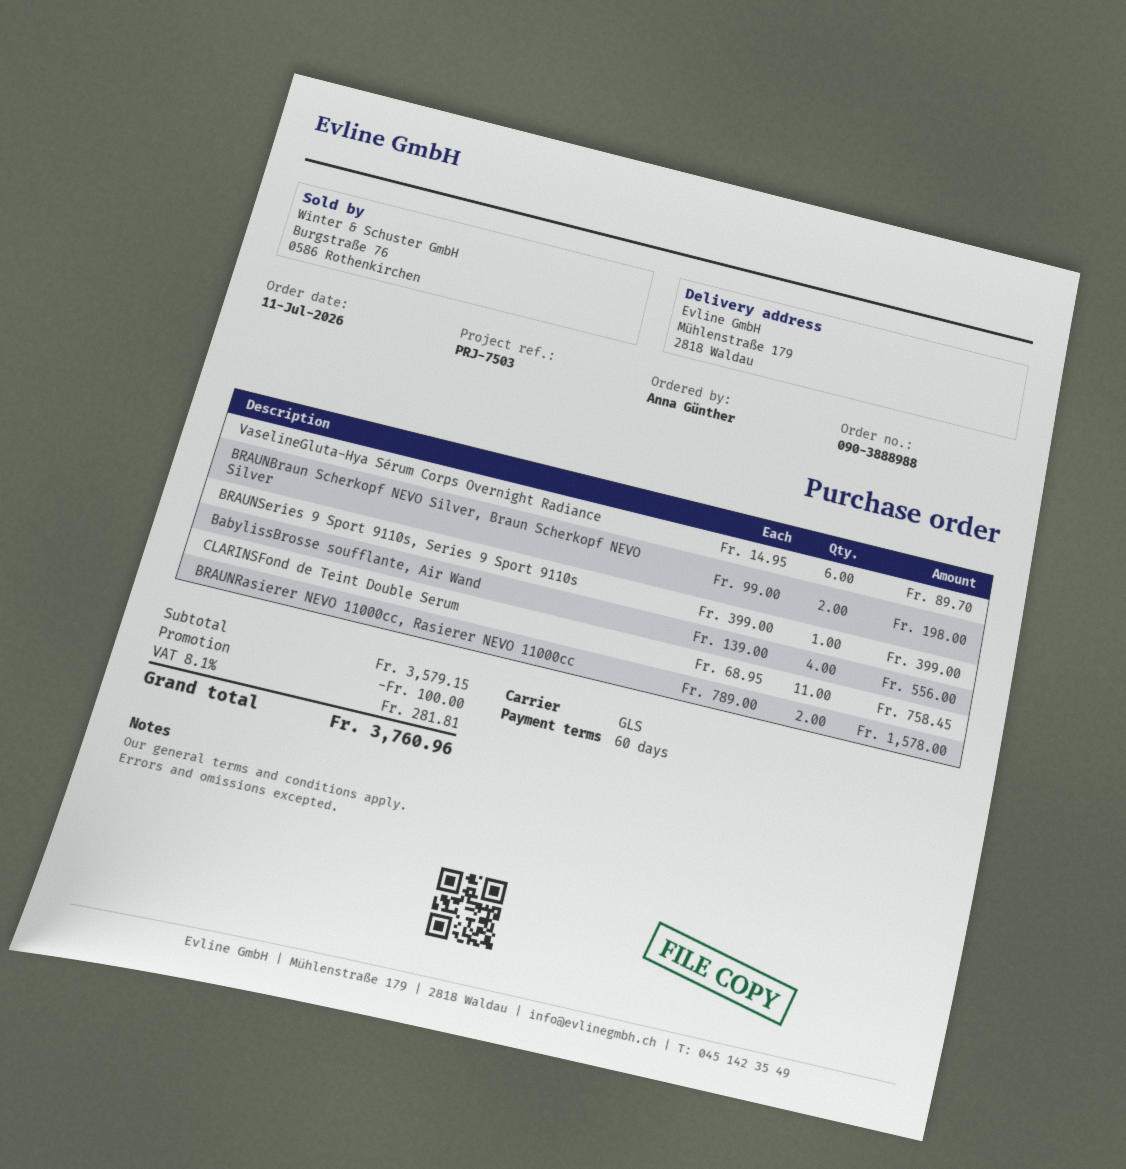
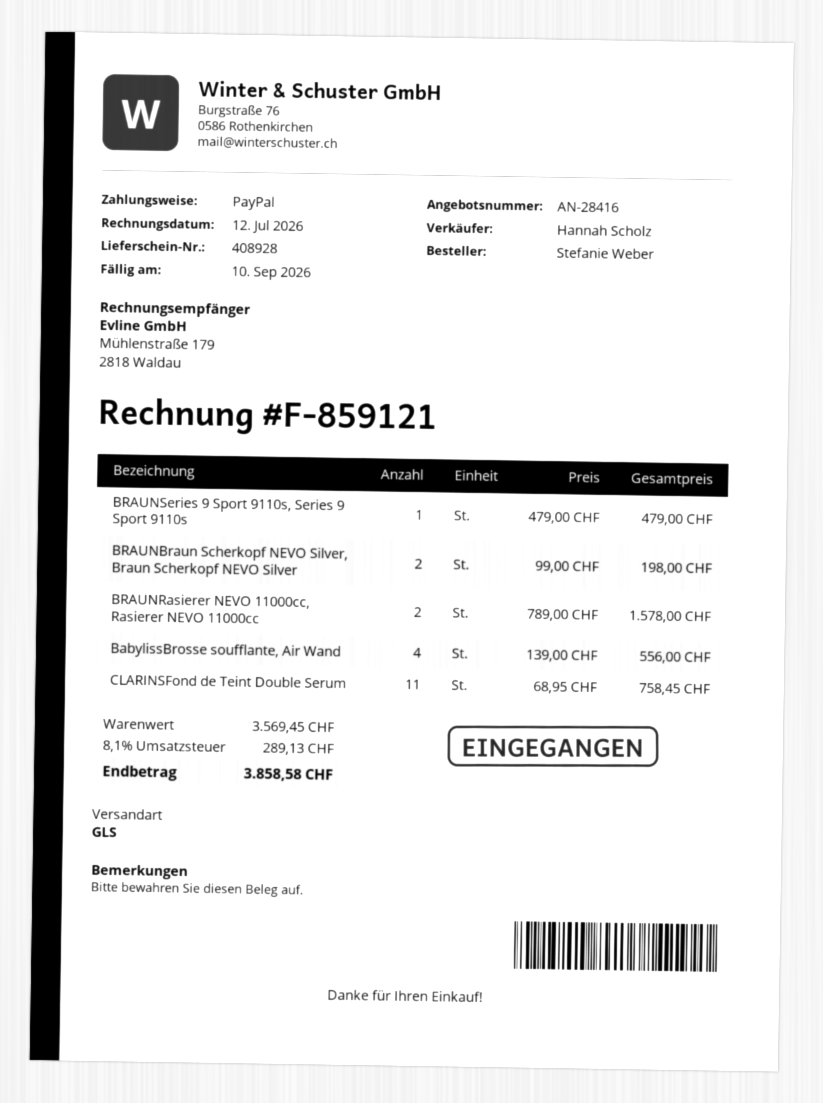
ordered by: Anna Günther -> Stefanie Weber
VaselineGluta-Hya Sérum Corps Overnight Radiance: 6 x 14.95 = 89.70 -> none
BRAUNSeries 9 Sport 9110s, Series 9 Sport 9110s: 1 x 399.00 = 399.00 -> 1 x 479.00 = 479.00
subtotal: 3579.15 -> 3569.45
discount: 100.00 -> none
tax: 8.1% = 281.81 -> 8.1% = 289.13
total: 3760.96 -> 3858.58

